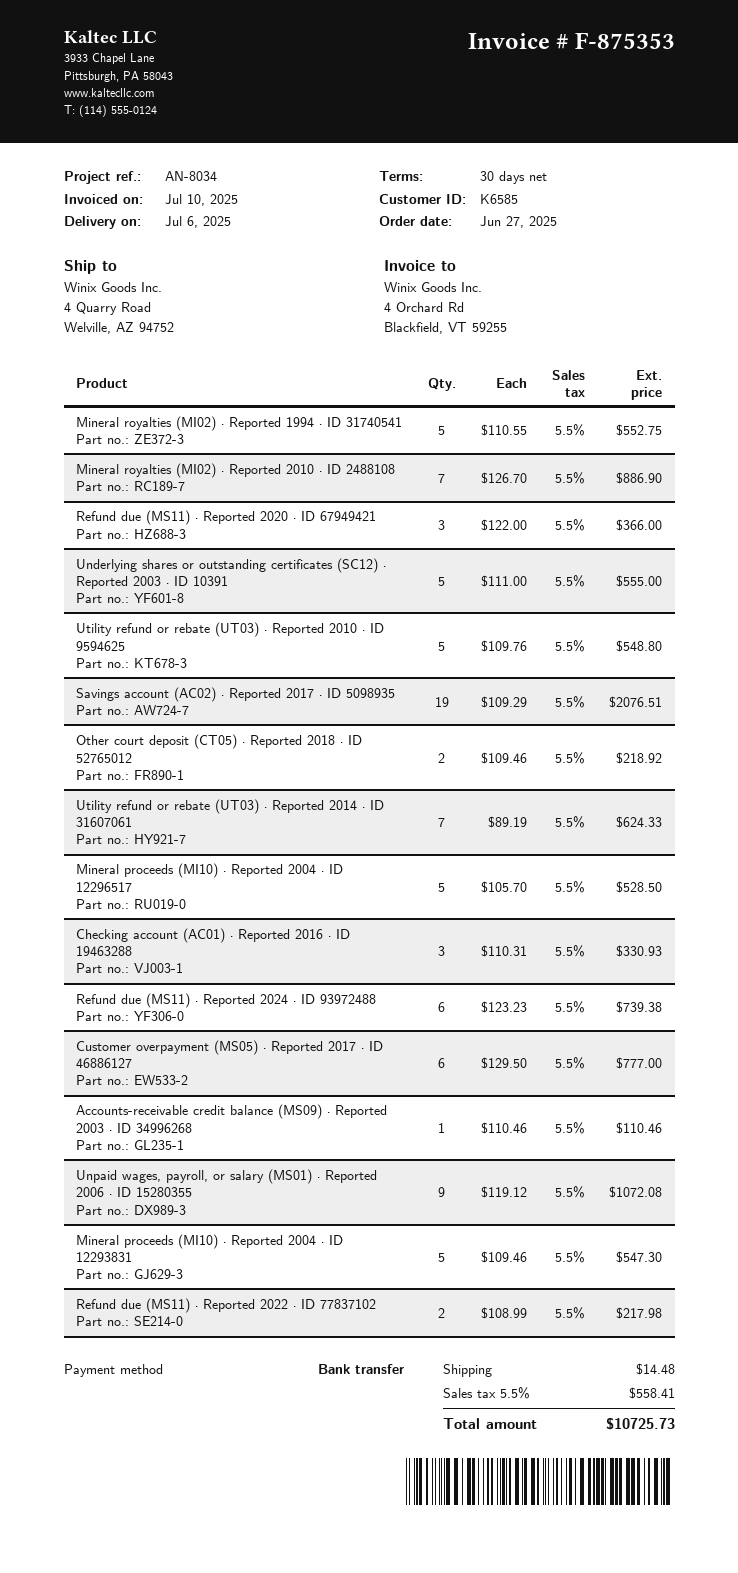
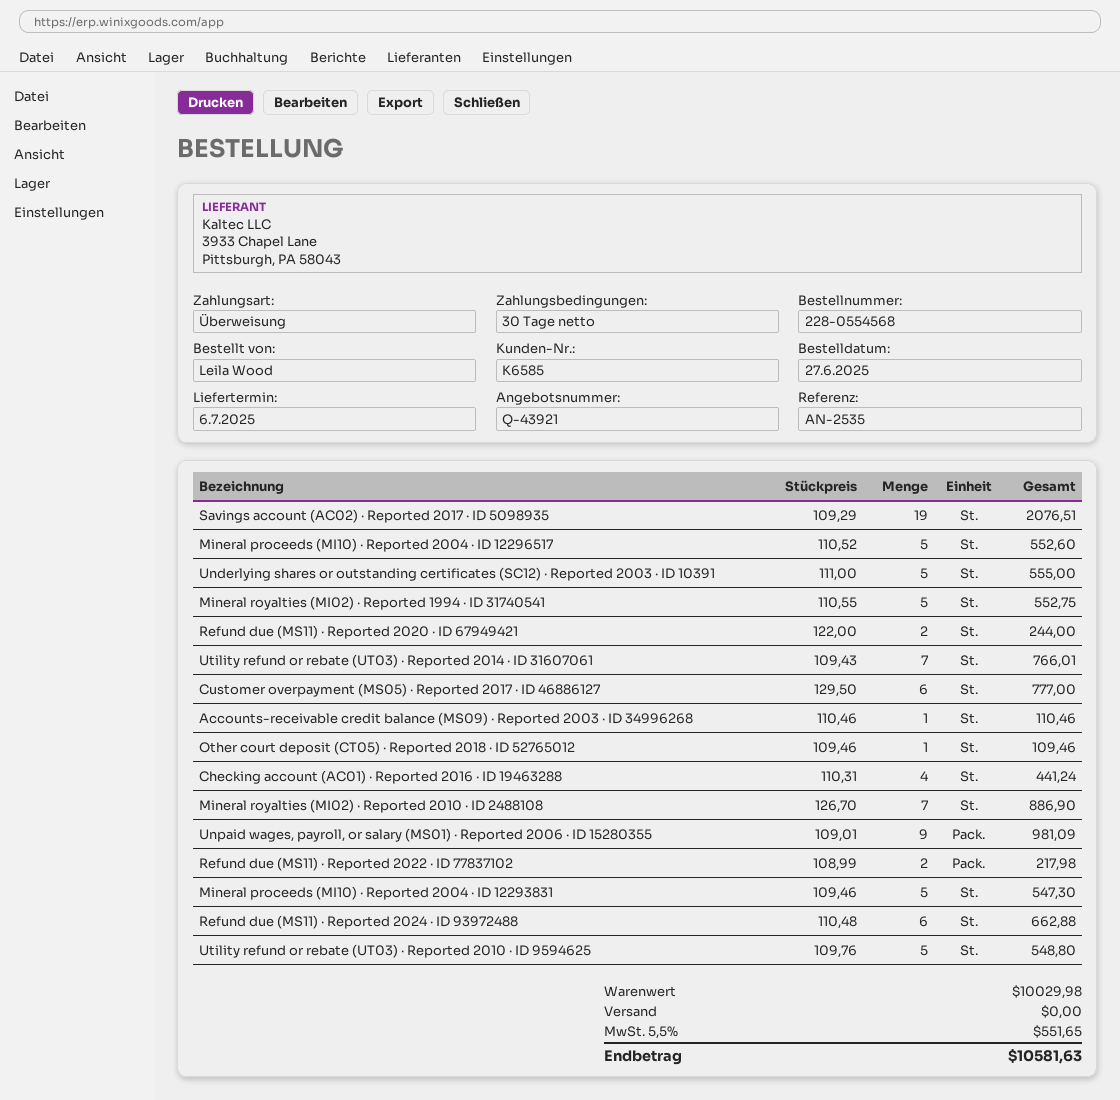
reference: AN-8034 -> AN-2535
Refund due (MS11) · Reported 2020 · ID 67949421: 3 x 122.00 = 366.00 -> 2 x 122.00 = 244.00
Other court deposit (CT05) · Reported 2018 · ID 52765012: 2 x 109.46 = 218.92 -> 1 x 109.46 = 109.46
Utility refund or rebate (UT03) · Reported 2014 · ID 31607061: 7 x 89.19 = 624.33 -> 7 x 109.43 = 766.01
Mineral proceeds (MI10) · Reported 2004 · ID 12296517: 5 x 105.70 = 528.50 -> 5 x 110.52 = 552.60
Checking account (AC01) · Reported 2016 · ID 19463288: 3 x 110.31 = 330.93 -> 4 x 110.31 = 441.24
Refund due (MS11) · Reported 2024 · ID 93972488: 6 x 123.23 = 739.38 -> 6 x 110.48 = 662.88
Unpaid wages, payroll, or salary (MS01) · Reported 2006 · ID 15280355: 9 x 119.12 = 1072.08 -> 9 x 109.01 = 981.09
shipping: 14.48 -> 0.00
tax: 5.5% = 558.41 -> 5.5% = 551.65
total: 10725.73 -> 10581.63

